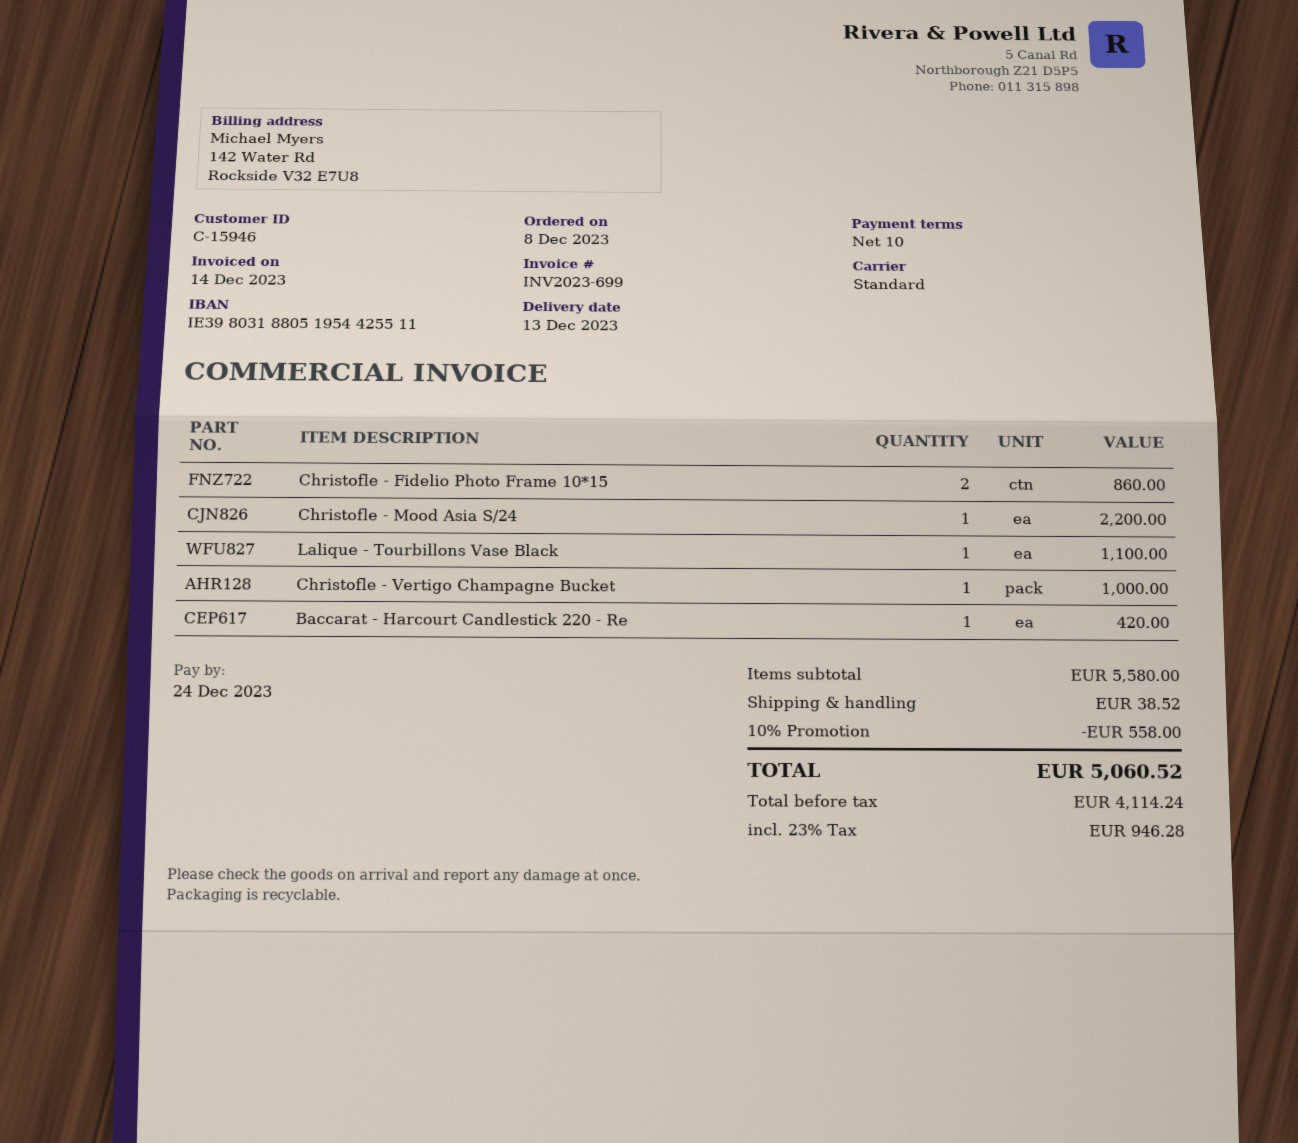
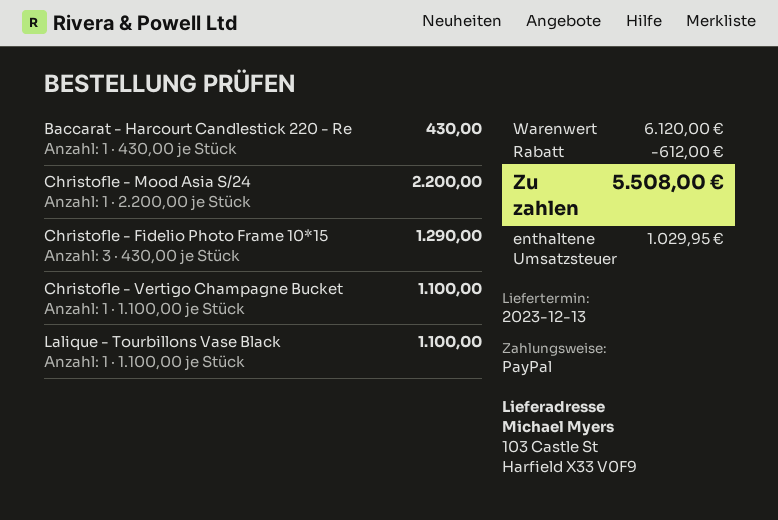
Christofle - Fidelio Photo Frame 10*15: 2 for 860.00 -> 3 for 1290.00
Christofle - Vertigo Champagne Bucket: 1 for 1000.00 -> 1 for 1100.00
Baccarat - Harcourt Candlestick 220 - Re: 1 for 420.00 -> 1 for 430.00
subtotal: 5580.00 -> 6120.00
discount: 558.00 -> 612.00
shipping: 38.52 -> none
tax: 946.28 -> 1029.95
total: 5060.52 -> 5508.00

